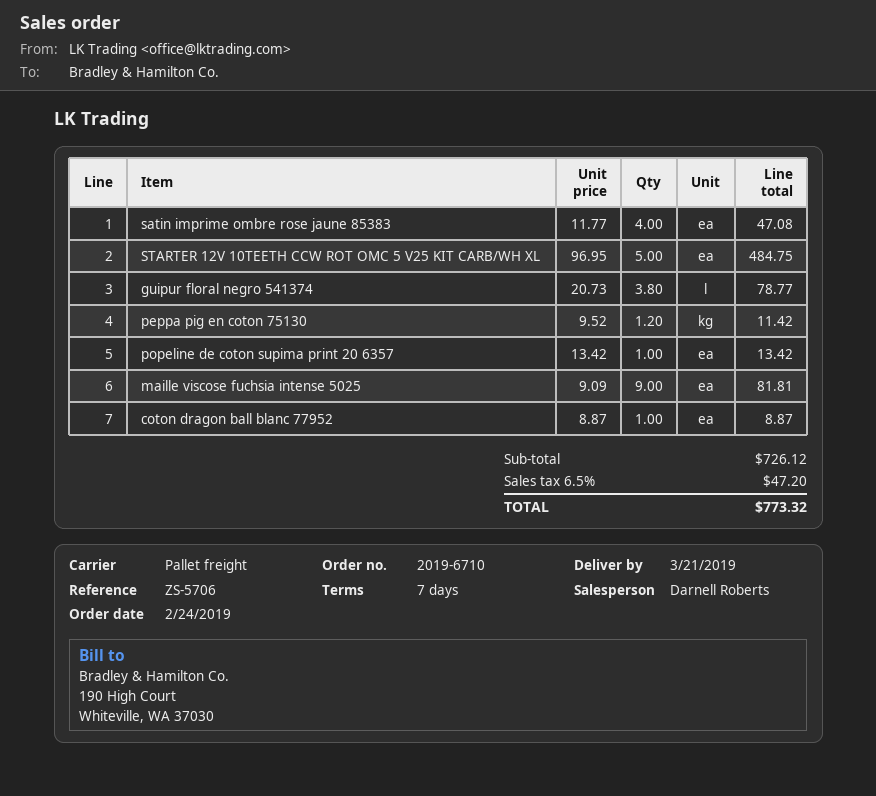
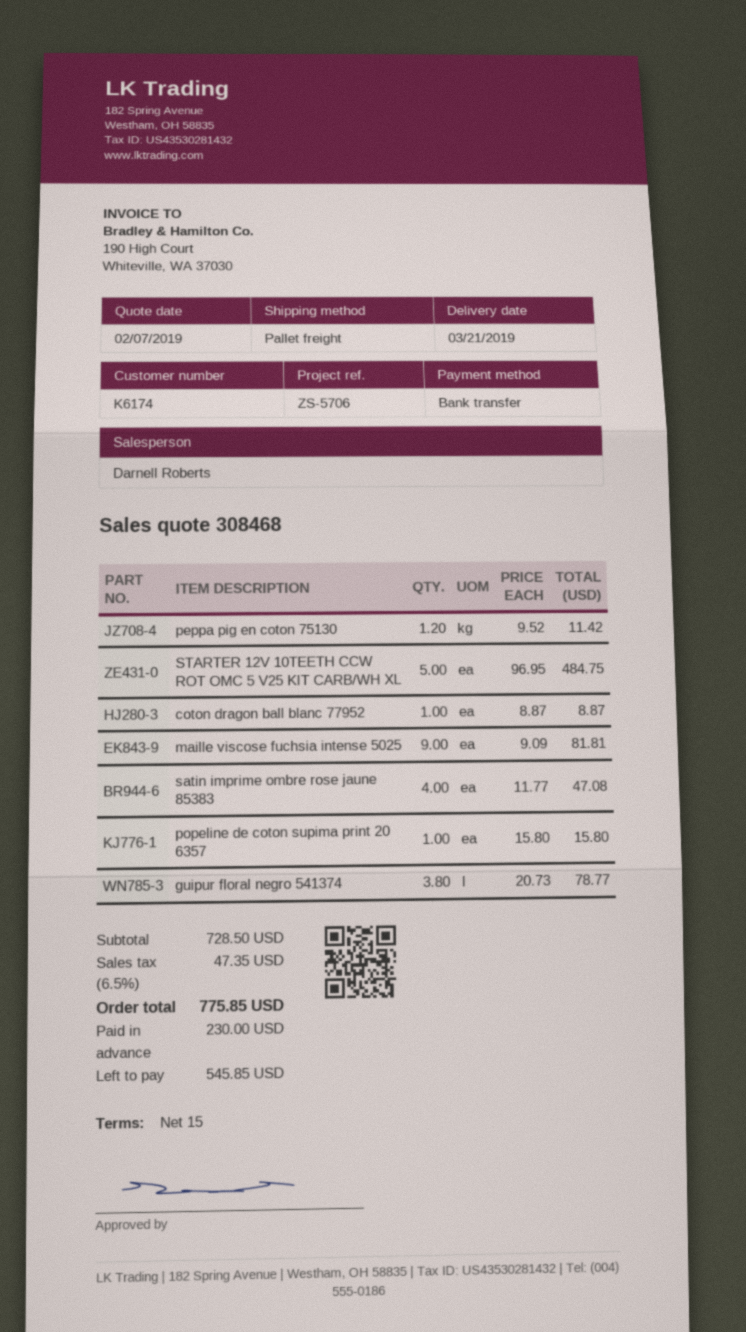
payment terms: 7 days -> 15 days
popeline de coton supima print 20 6357: 1 x 13.42 = 13.42 -> 1 x 15.80 = 15.80
subtotal: 726.12 -> 728.50
tax: 6.5% = 47.20 -> 6.5% = 47.35
total: 773.32 -> 775.85

